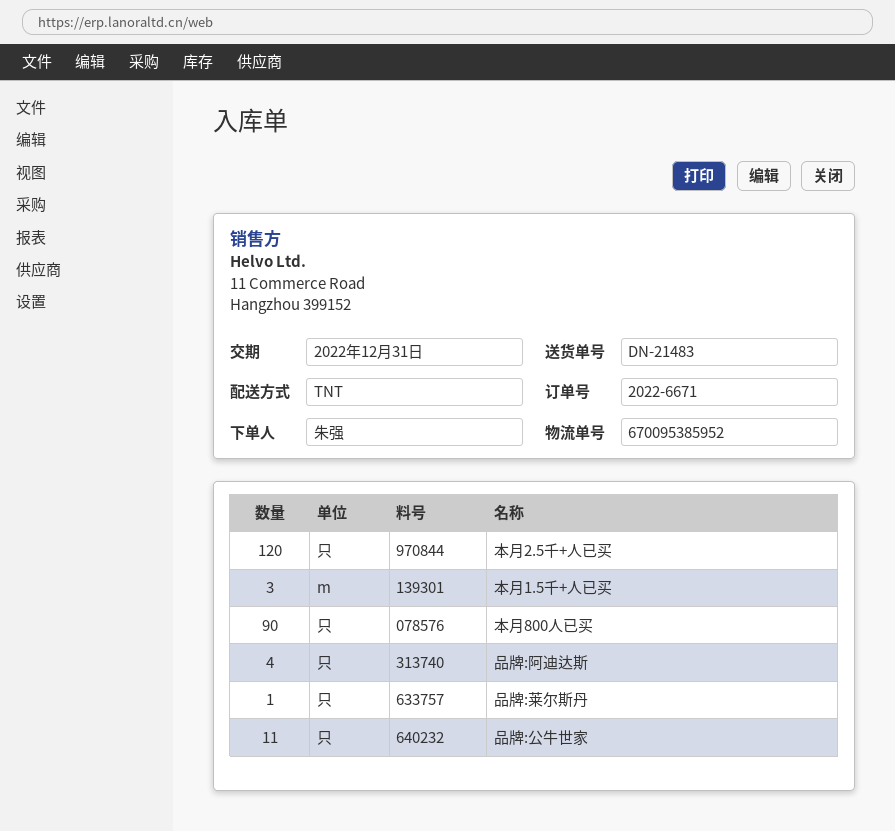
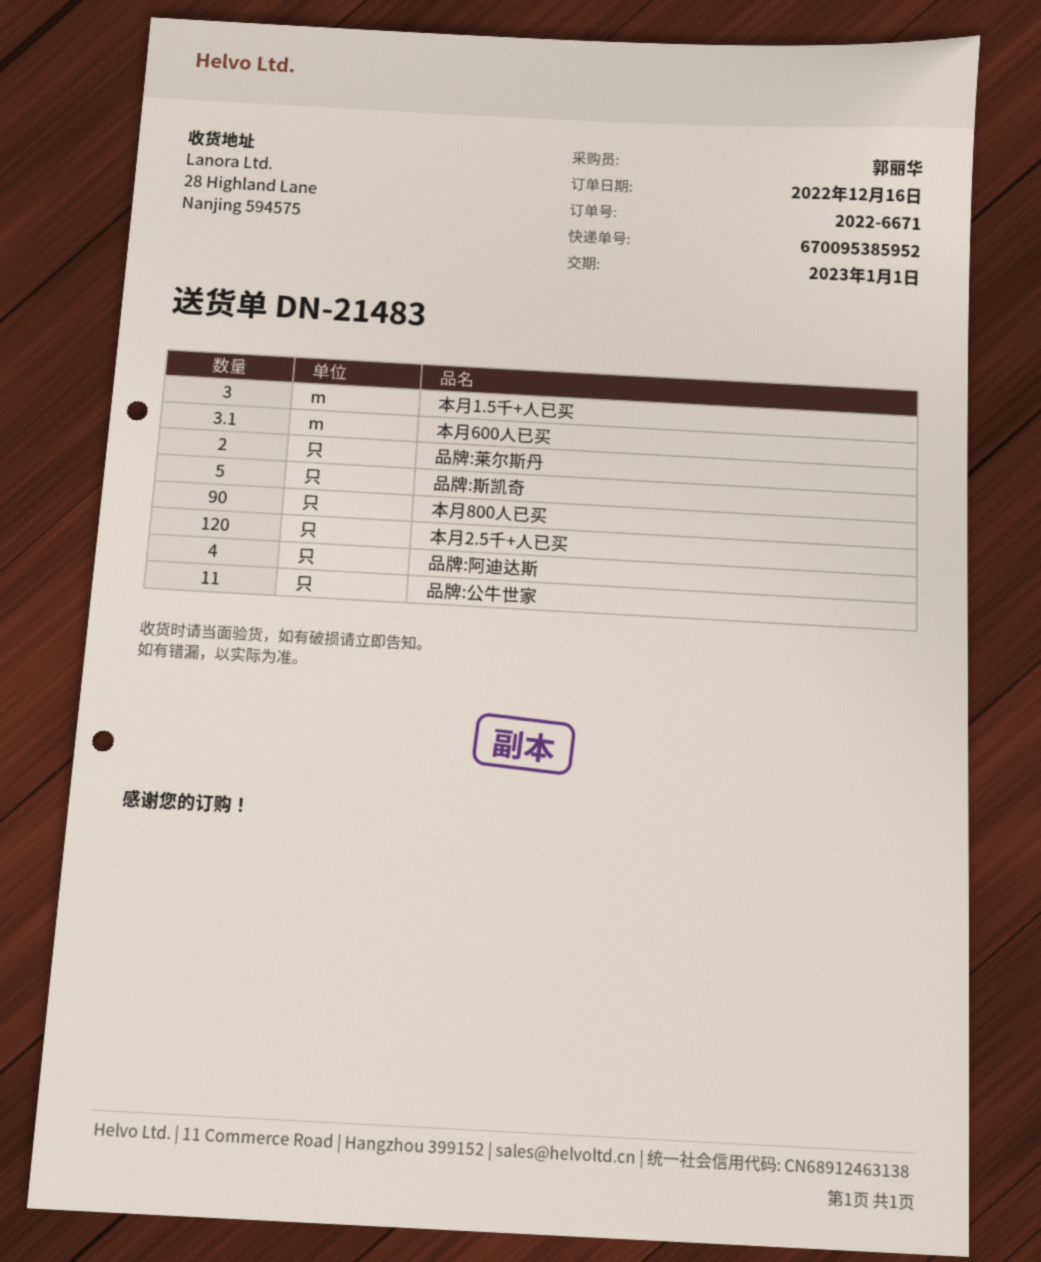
delivery date: 2022-12-31 -> 2023-01-01
ordered by: 朱强 -> 郭丽华
品牌:莱尔斯丹: 1 -> 2
本月600人已买: none -> 3.1
品牌:斯凯奇: none -> 5

